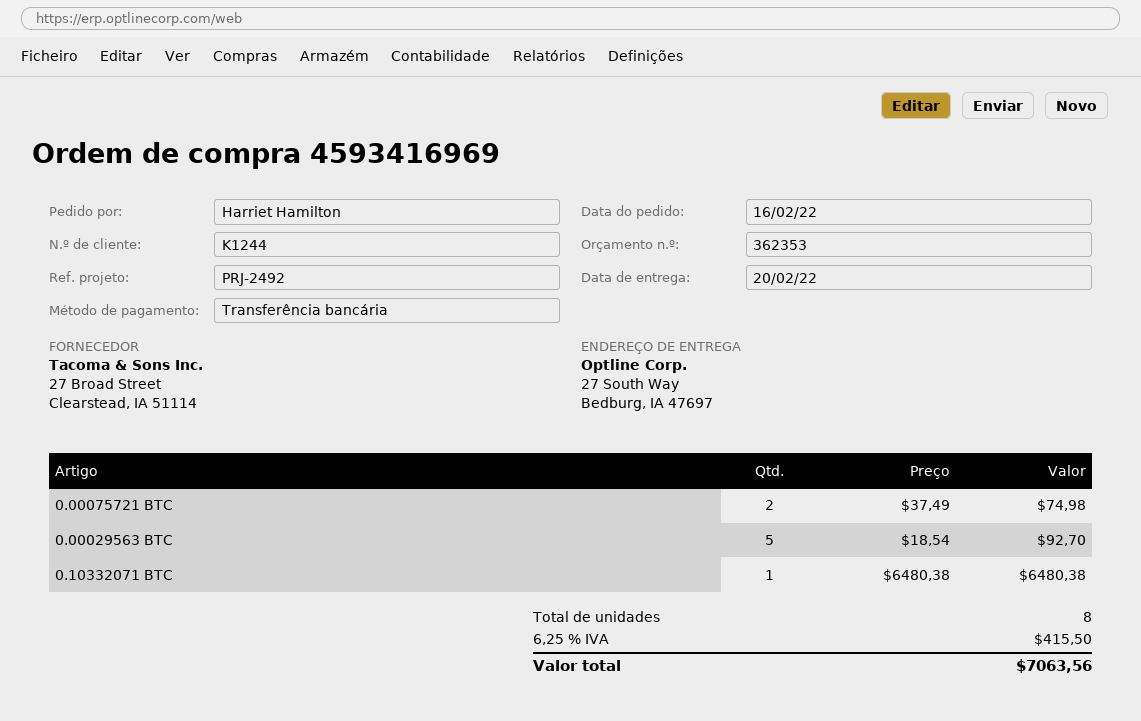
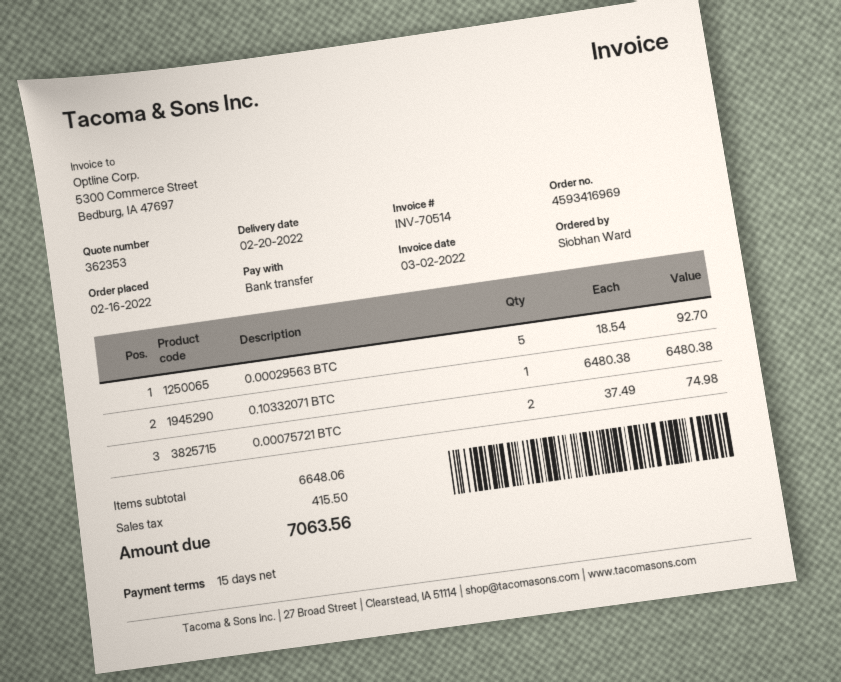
ordered by: Harriet Hamilton -> Siobhan Ward

